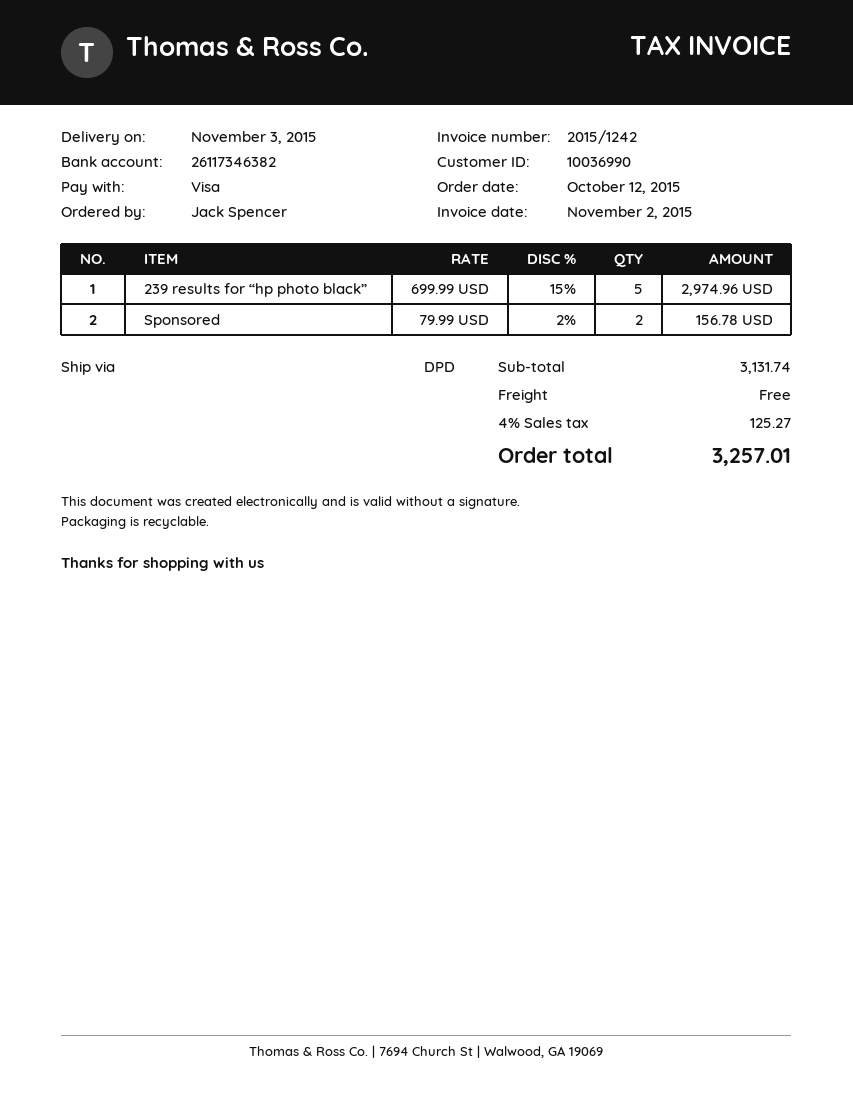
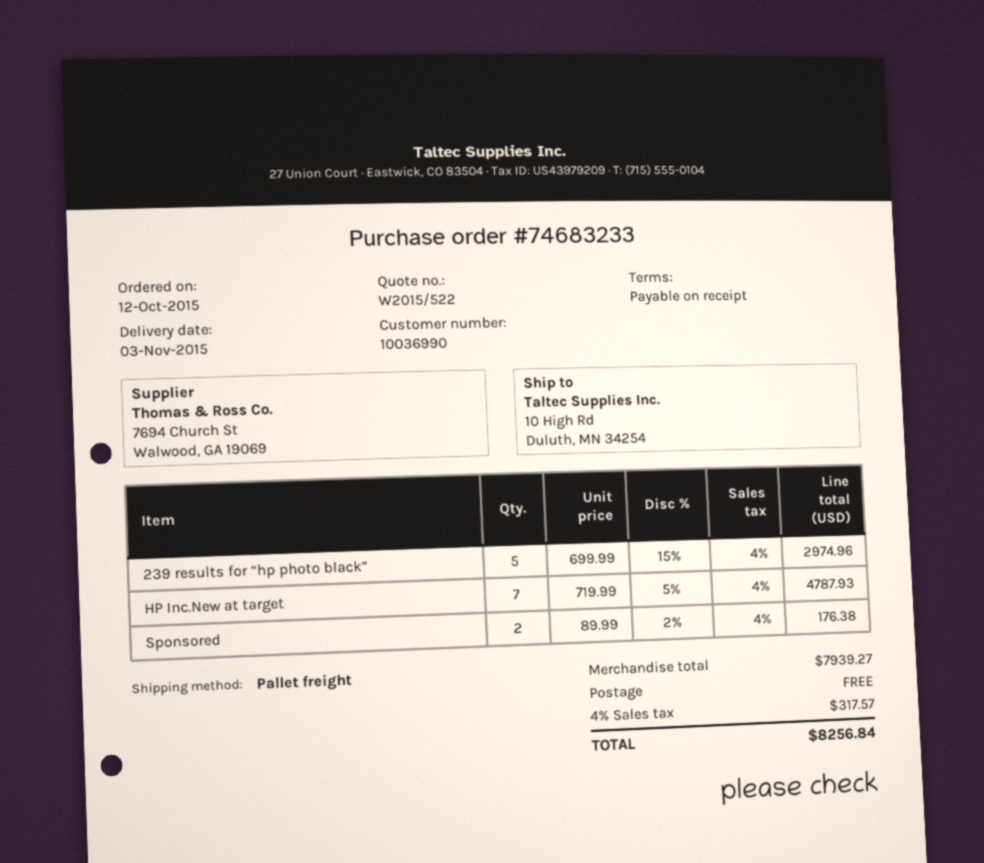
shipping method: DPD -> pallet freight
Sponsored: 2 x 79.99 - 2% = 156.78 -> 2 x 89.99 - 2% = 176.38
HP Inc.New at target: none -> 7 x 719.99 - 5% = 4787.93
subtotal: 3131.74 -> 7939.27
tax: 4% = 125.27 -> 4% = 317.57
total: 3257.01 -> 8256.84

